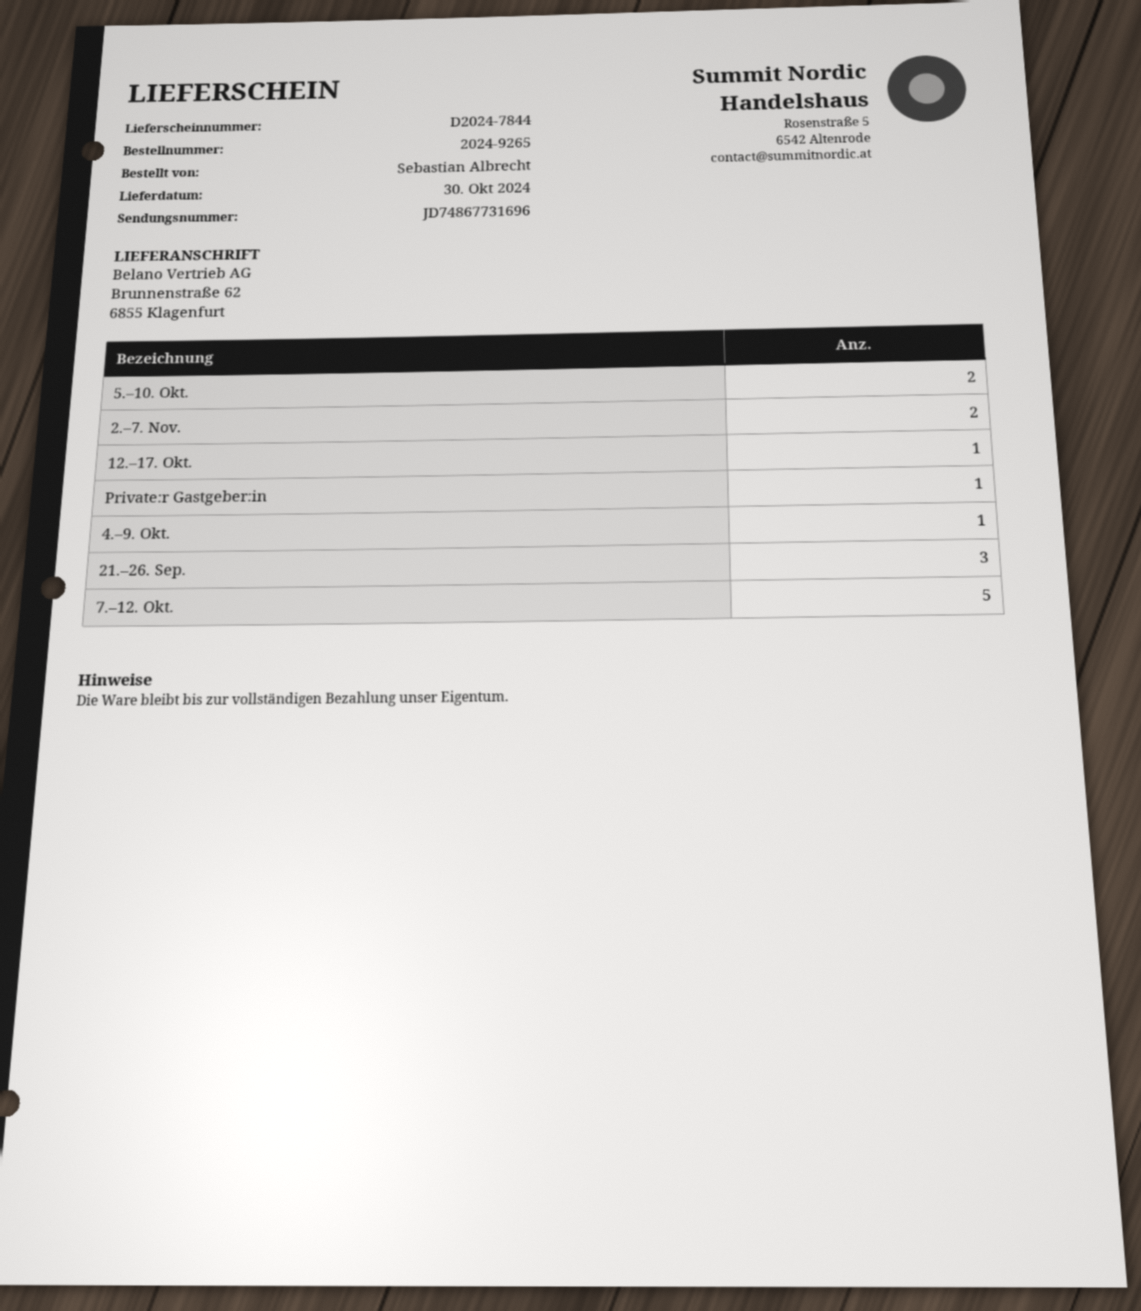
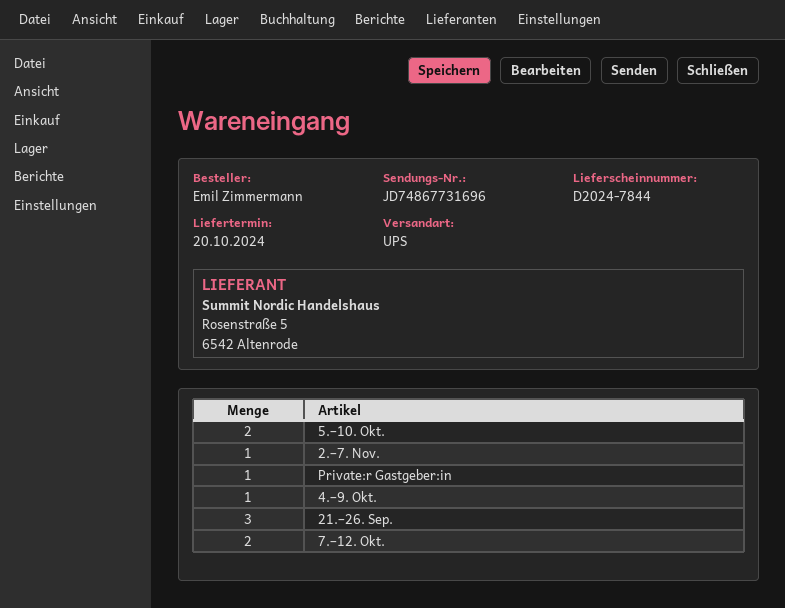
delivery date: 2024-10-30 -> 2024-10-20
ordered by: Sebastian Albrecht -> Emil Zimmermann
2.–7. Nov.: 2 -> 1
12.–17. Okt.: 1 -> none
7.–12. Okt.: 5 -> 2

